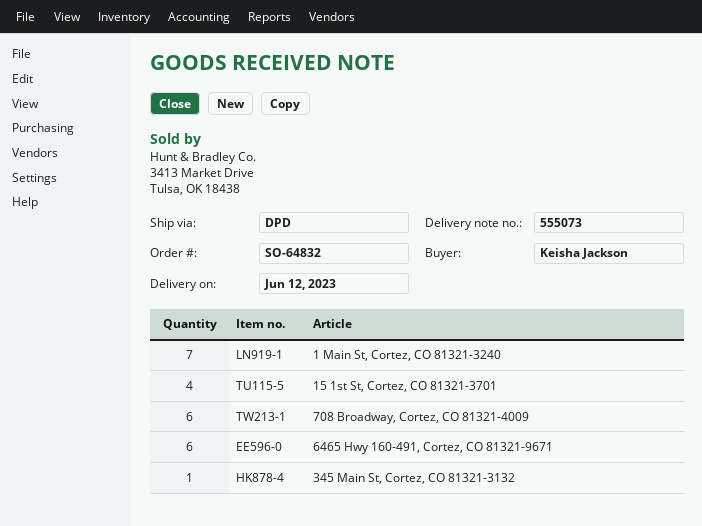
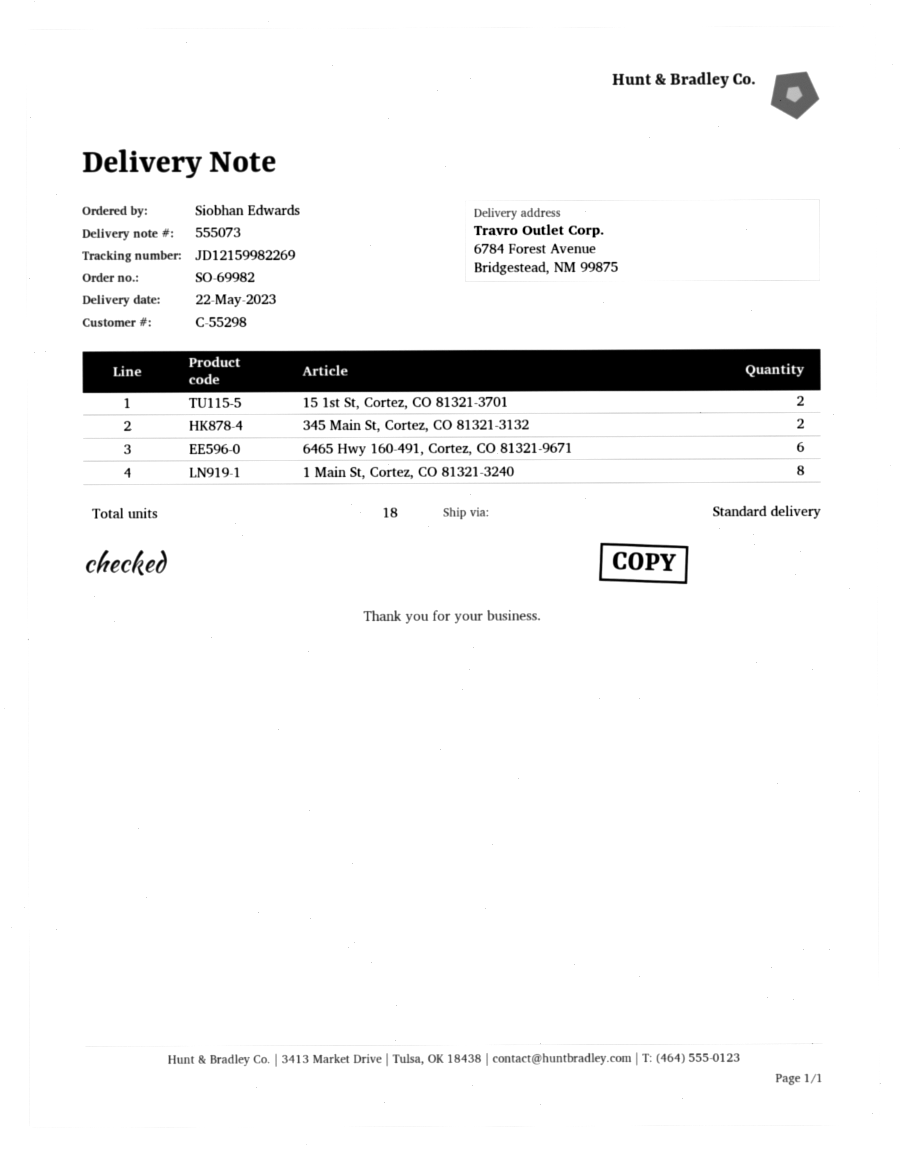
order number: SO-64832 -> SO-69982
delivery date: 2023-06-12 -> 2023-05-22
ordered by: Keisha Jackson -> Siobhan Edwards
shipping method: DPD -> standard
1 Main St, Cortez, CO 81321-3240: 7 -> 8
15 1st St, Cortez, CO 81321-3701: 4 -> 2
708 Broadway, Cortez, CO 81321-4009: 6 -> none
345 Main St, Cortez, CO 81321-3132: 1 -> 2

